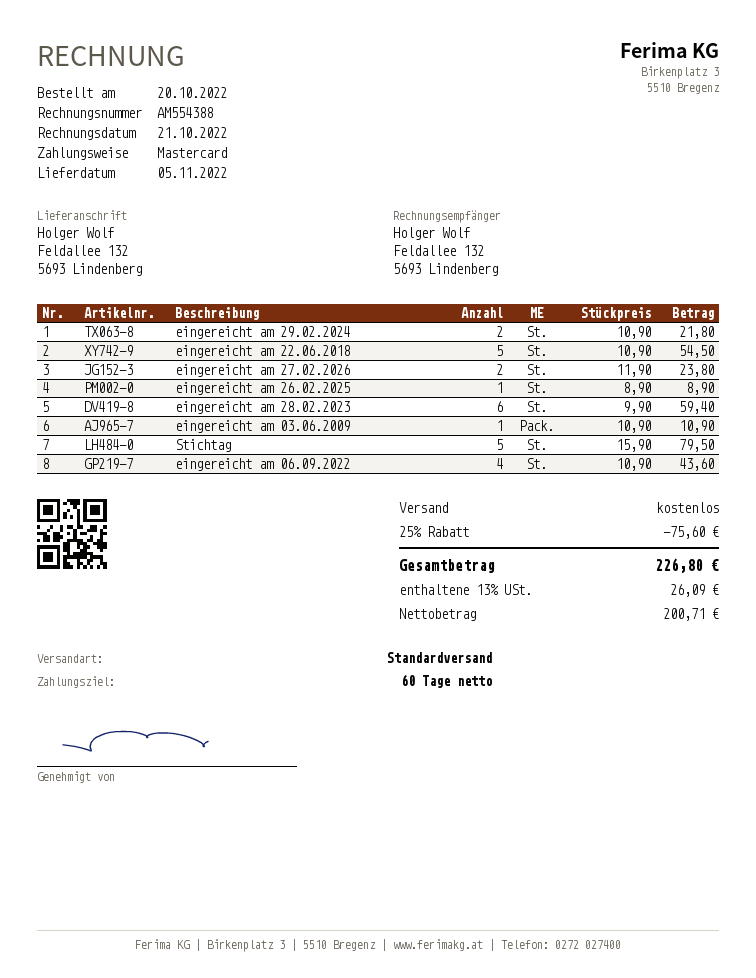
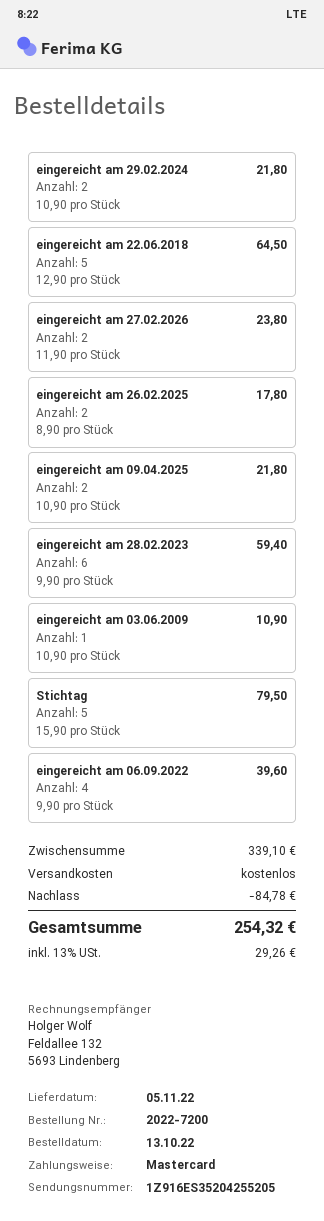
order date: 2022-10-20 -> 2022-10-13
eingereicht am 22.06.2018: 5 x 10.90 = 54.50 -> 5 x 12.90 = 64.50
eingereicht am 26.02.2025: 1 x 8.90 = 8.90 -> 2 x 8.90 = 17.80
eingereicht am 06.09.2022: 4 x 10.90 = 43.60 -> 4 x 9.90 = 39.60
eingereicht am 09.04.2025: none -> 2 x 10.90 = 21.80
discount: 75.60 -> 84.78
tax: 13% = 26.09 -> 13% = 29.26
total: 226.80 -> 254.32

